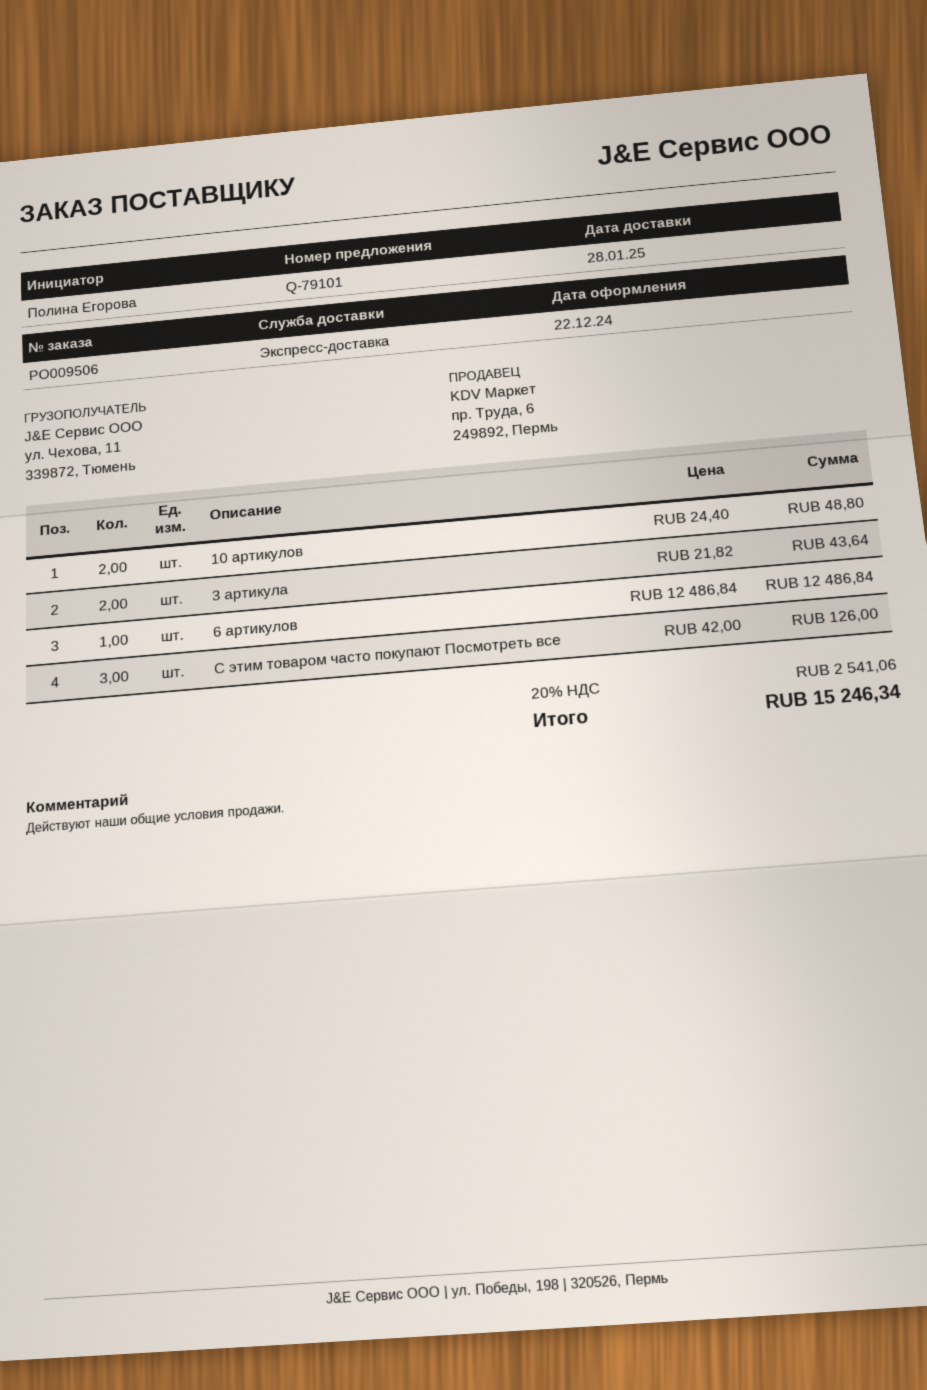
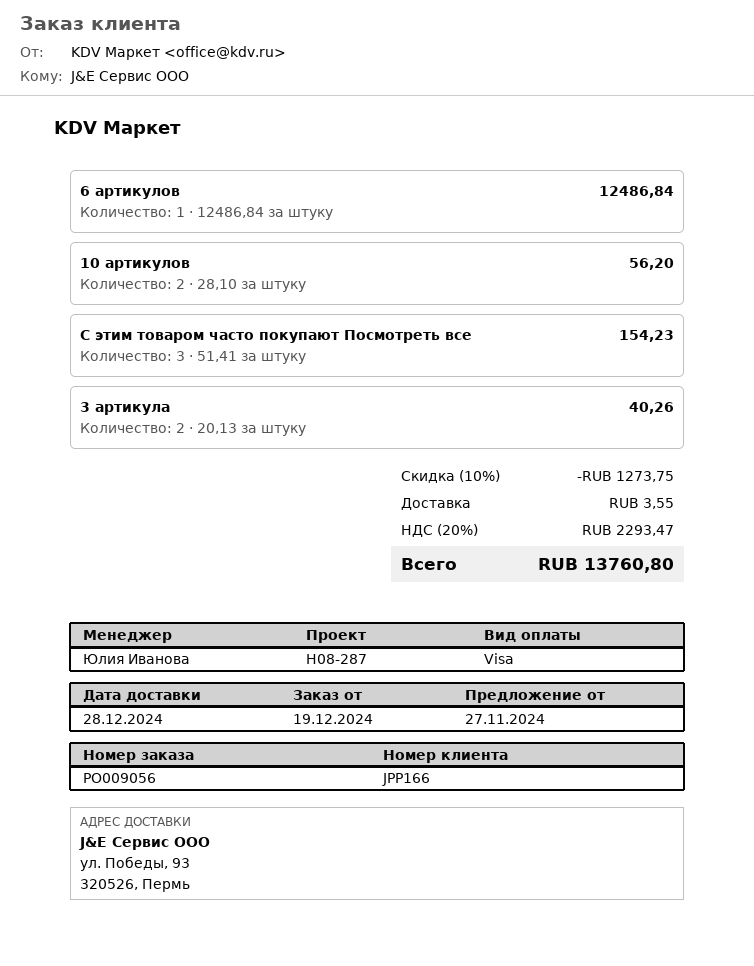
order number: PO009506 -> PO009056
order date: 2024-12-22 -> 2024-12-19
delivery date: 2025-01-28 -> 2024-12-28
ship to: ул. Чехова, 11, 339872, Тюмень -> ул. Победы, 93, 320526, Пермь
10 артикулов: 2 x 24.40 = 48.80 -> 2 x 28.10 = 56.20
3 артикула: 2 x 21.82 = 43.64 -> 2 x 20.13 = 40.26
С этим товаром часто покупают Посмотреть все: 3 x 42.00 = 126.00 -> 3 x 51.41 = 154.23
discount: none -> 10% = 1273.75
shipping: none -> 3.55
tax: 20% = 2541.06 -> 20% = 2293.47
total: 15246.34 -> 13760.80

